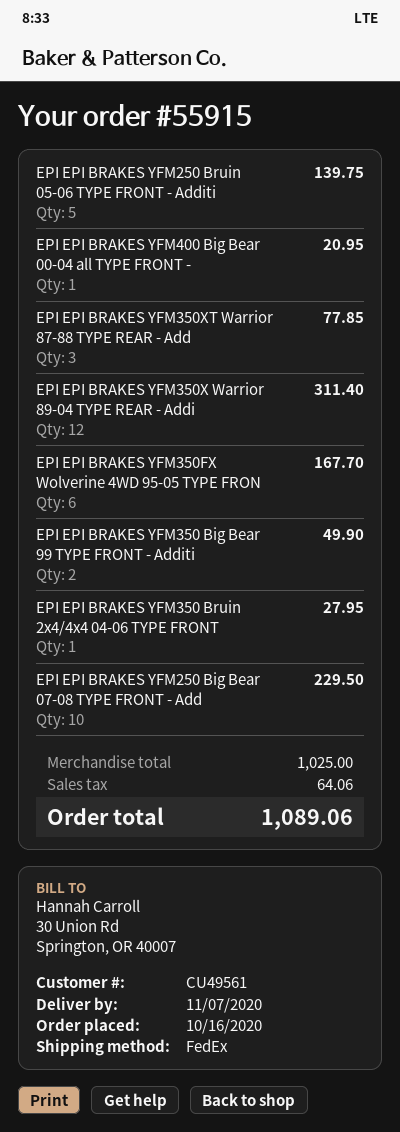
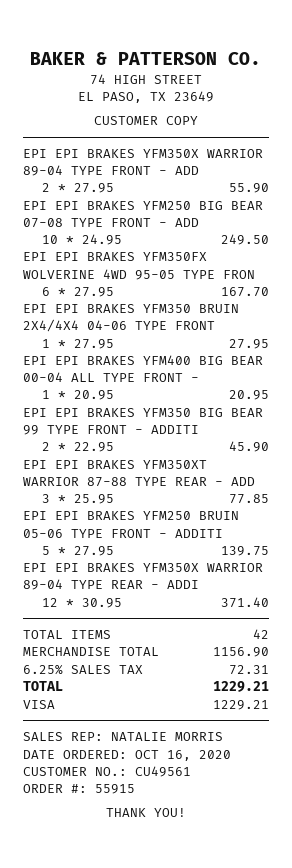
EPI EPI BRAKES YFM350X Warrior 89-04 TYPE REAR - Addi: 12 for 311.40 -> 12 for 371.40
EPI EPI BRAKES YFM350 Big Bear 99 TYPE FRONT - Additi: 2 for 49.90 -> 2 for 45.90
EPI EPI BRAKES YFM250 Big Bear 07-08 TYPE FRONT - Add: 10 for 229.50 -> 10 for 249.50
EPI EPI BRAKES YFM350X WARRIOR 89-04 TYPE FRONT - ADD: none -> 2 for 55.90
subtotal: 1025.00 -> 1156.90
tax: 64.06 -> 72.31
total: 1089.06 -> 1229.21

